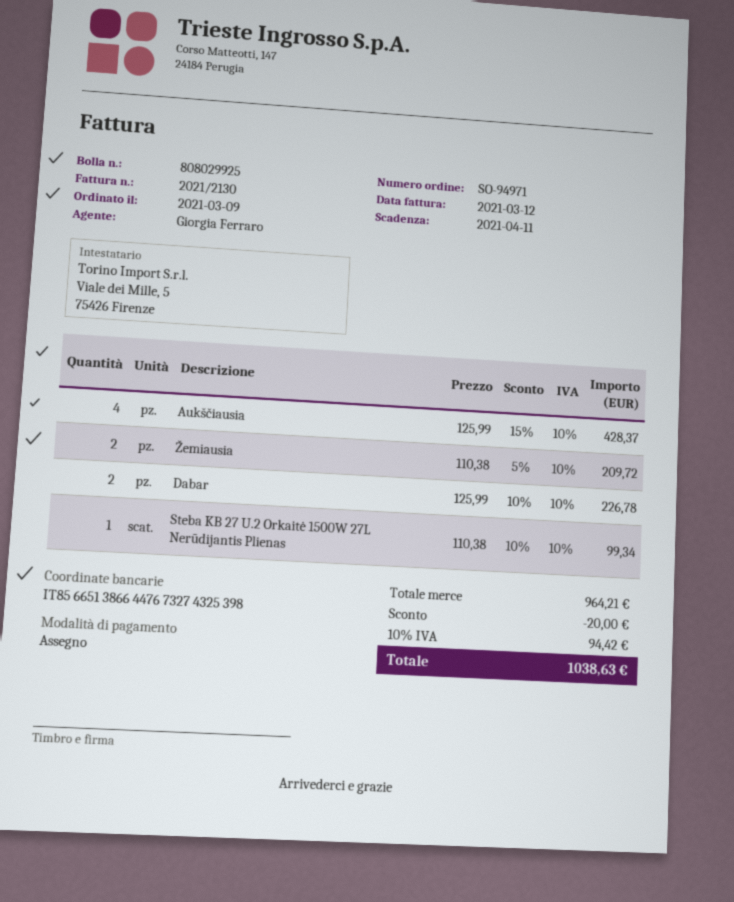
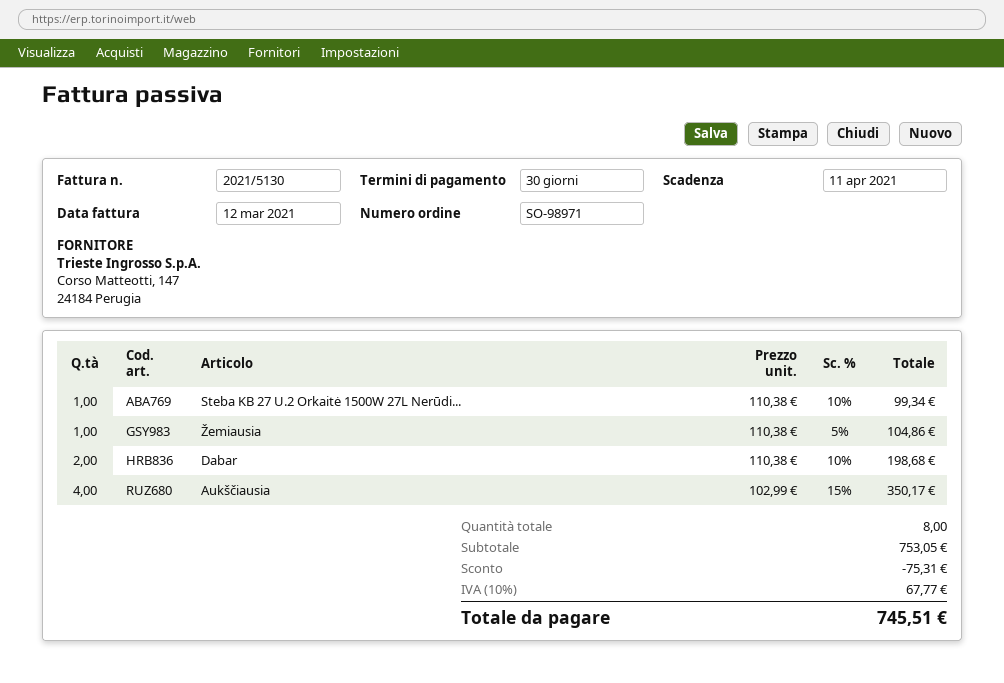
order number: SO-94971 -> SO-98971
invoice number: 2021/2130 -> 2021/5130
Aukščiausia: 4 x 125.99 - 15% = 428.37 -> 4 x 102.99 - 15% = 350.17
Žemiausia: 2 x 110.38 - 5% = 209.72 -> 1 x 110.38 - 5% = 104.86
Dabar: 2 x 125.99 - 10% = 226.78 -> 2 x 110.38 - 10% = 198.68
subtotal: 964.21 -> 753.05
discount: 20.00 -> 75.31
tax: 10% = 94.42 -> 10% = 67.77
total: 1038.63 -> 745.51

